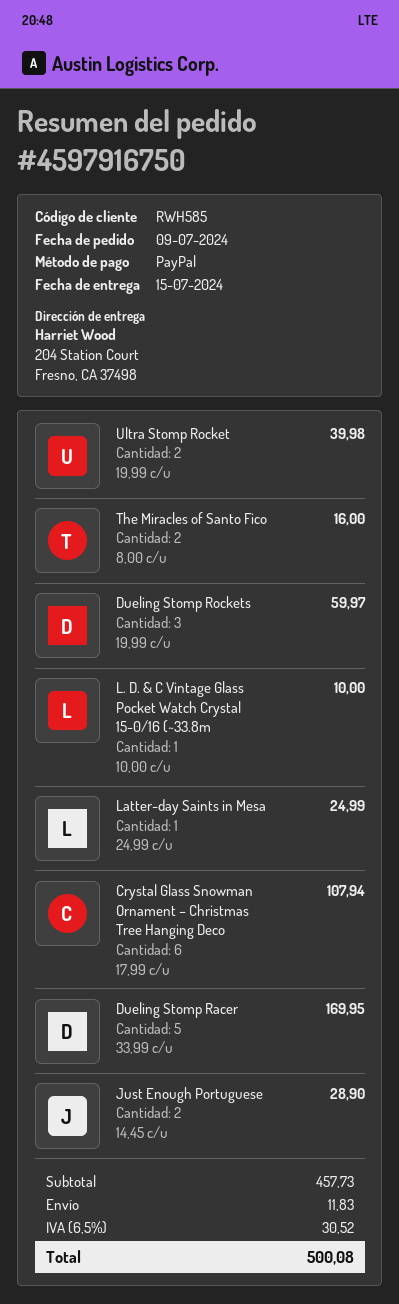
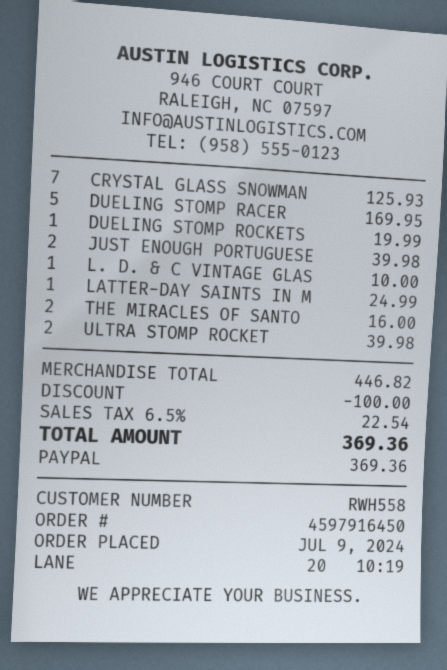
order number: 4597916750 -> 4597916450
customer number: RWH585 -> RWH558
Dueling Stomp Rockets: 3 for 59.97 -> 1 for 19.99
Crystal Glass Snowman Ornament – Christmas Tree Hanging Deco: 6 for 107.94 -> 7 for 125.93
Just Enough Portuguese: 2 for 28.90 -> 2 for 39.98
subtotal: 457.73 -> 446.82
discount: none -> 100.00
shipping: 11.83 -> none
tax: 6.5% = 30.52 -> 6.5% = 22.54
total: 500.08 -> 369.36

